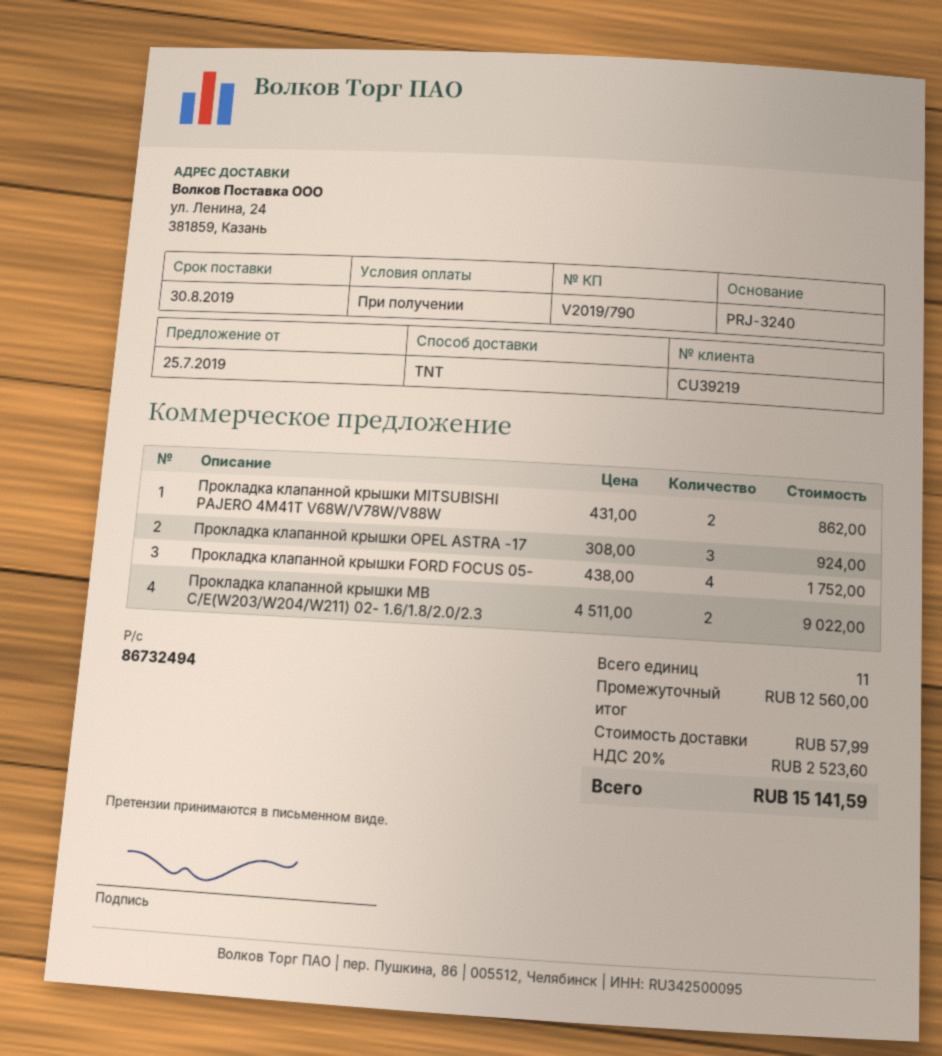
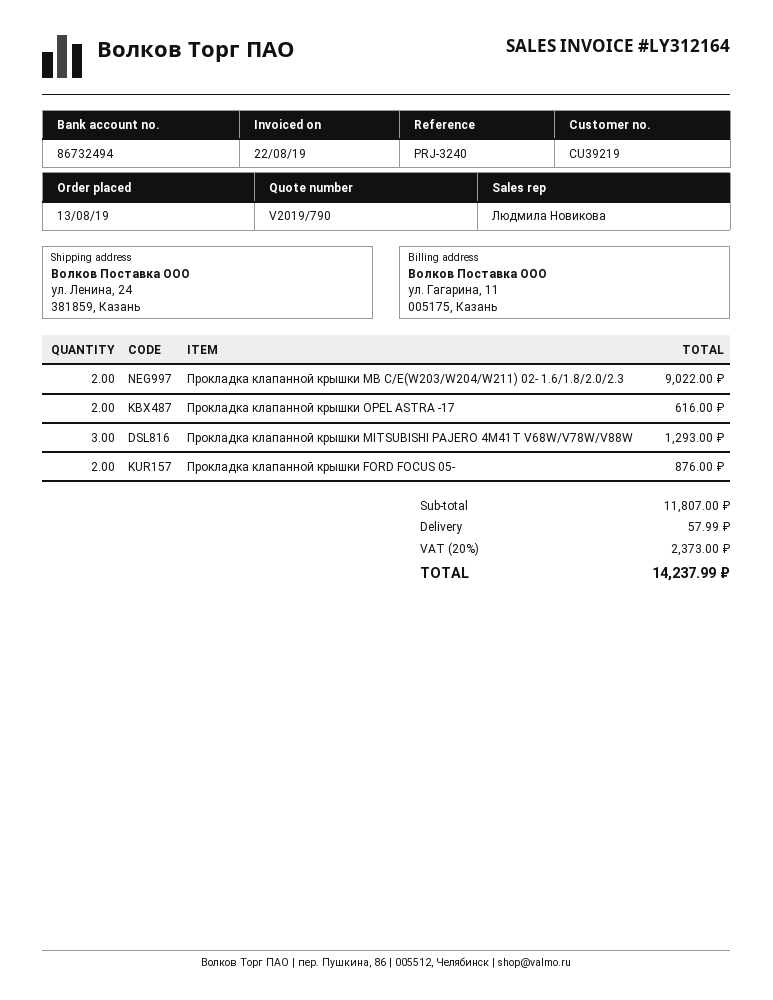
Прокладка клапанной крышки MITSUBISHI PAJERO 4M41T V68W/V78W/V88W: 2 for 862.00 -> 3 for 1293.00
Прокладка клапанной крышки OPEL ASTRA -17: 3 for 924.00 -> 2 for 616.00
Прокладка клапанной крышки FORD FOCUS 05-: 4 for 1752.00 -> 2 for 876.00
subtotal: 12560.00 -> 11807.00
tax: 20% = 2523.60 -> 20% = 2373.00
total: 15141.59 -> 14237.99

